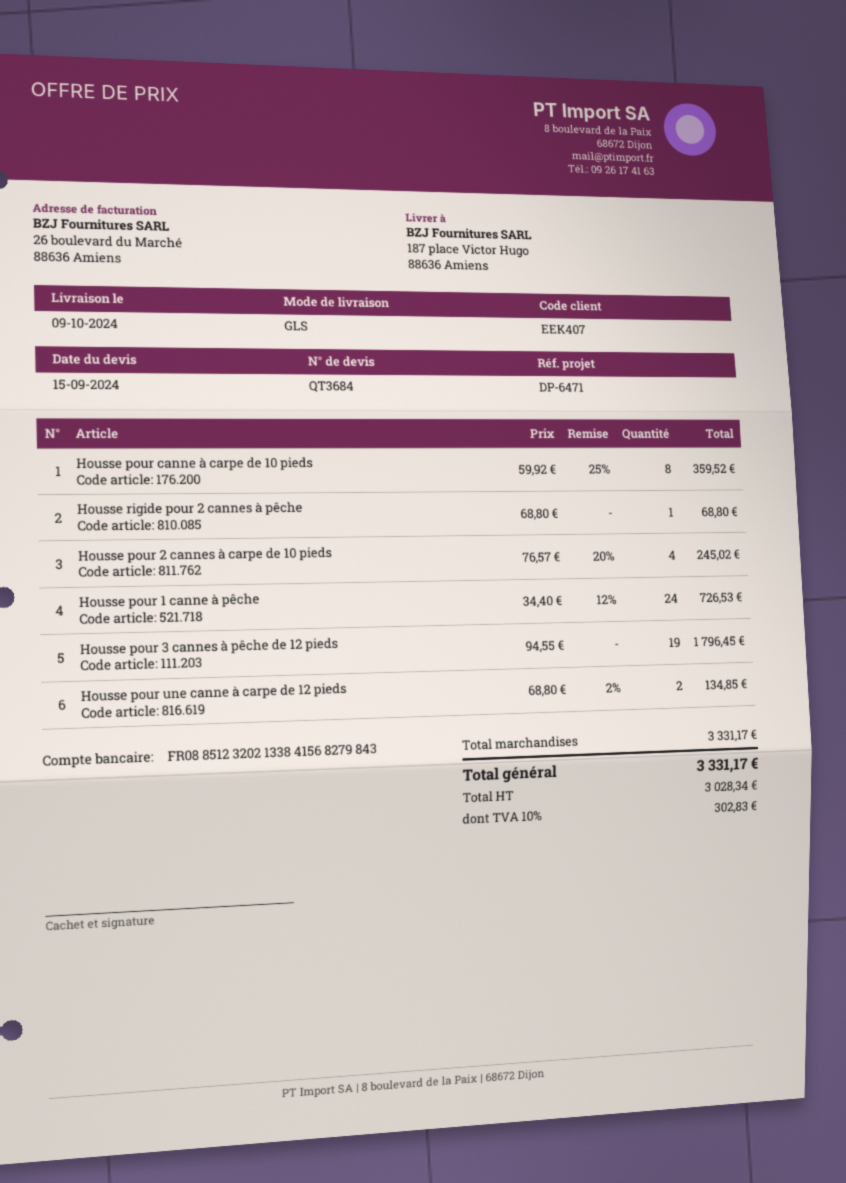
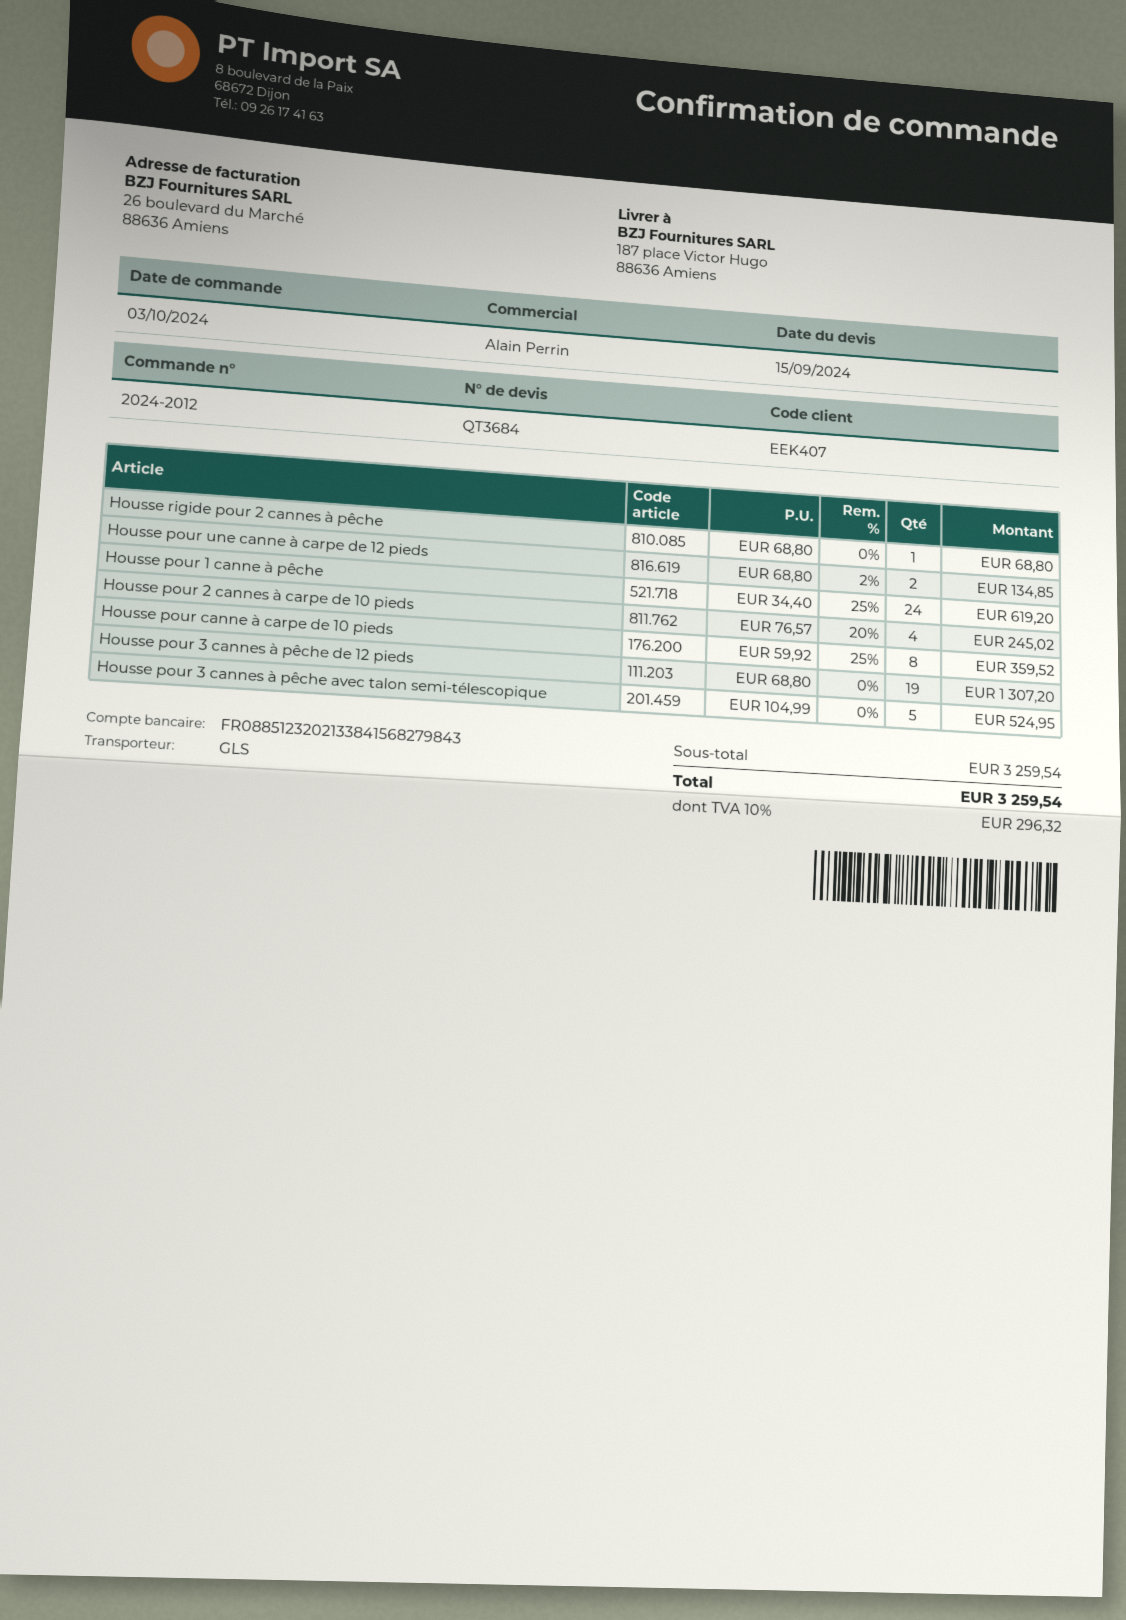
Housse pour 1 canne à pêche: 24 x 34.40 - 12% = 726.53 -> 24 x 34.40 - 25% = 619.20
Housse pour 3 cannes à pêche de 12 pieds: 19 x 94.55 = 1796.45 -> 19 x 68.80 = 1307.20
Housse pour 3 cannes à pêche avec talon semi-télescopique: none -> 5 x 104.99 = 524.95
subtotal: 3331.17 -> 3259.54
tax: 10% = 302.83 -> 10% = 296.32
total: 3331.17 -> 3259.54

